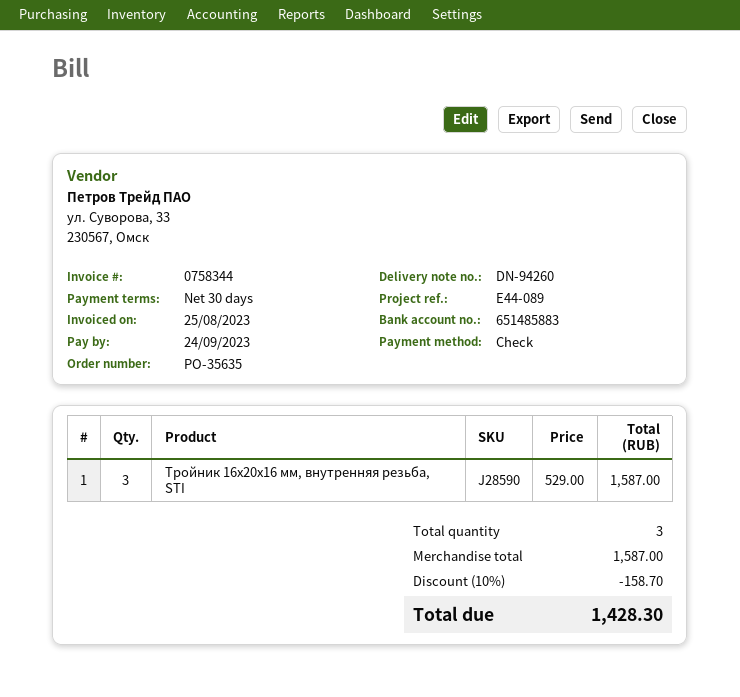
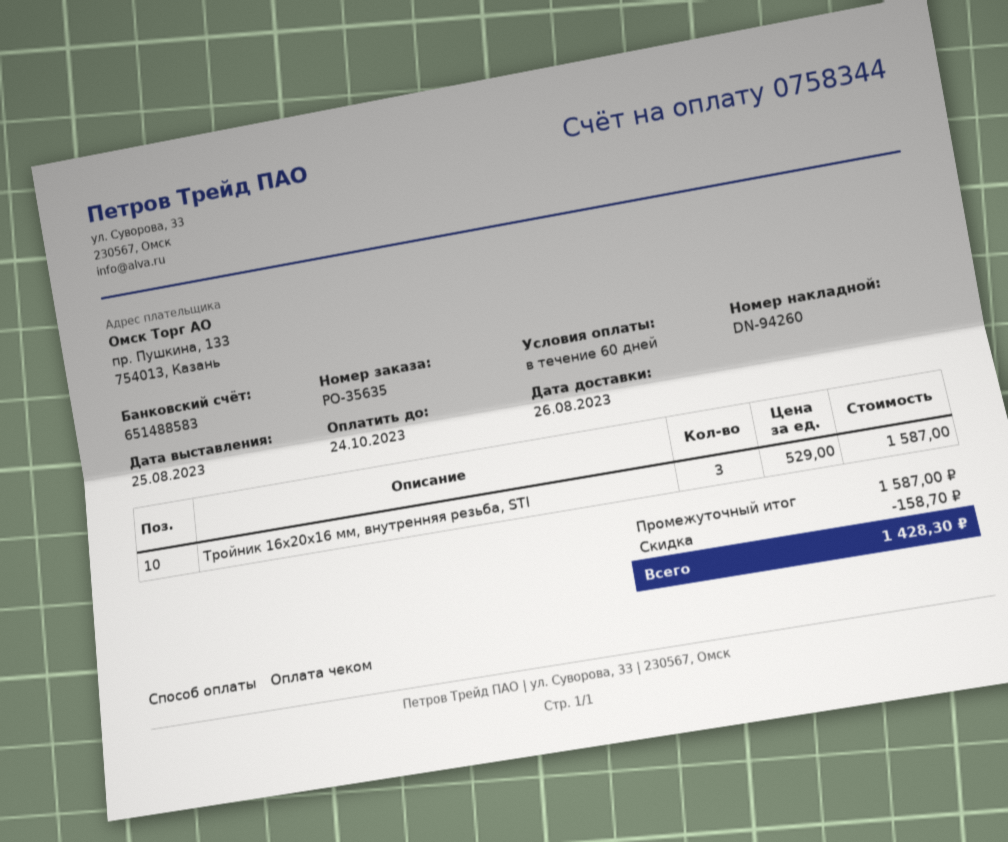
payment terms: 30 days -> 60 days
due date: 2023-09-24 -> 2023-10-24
bank account: 651485883 -> 651488583

